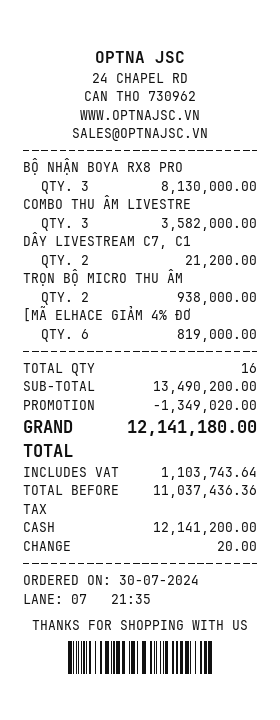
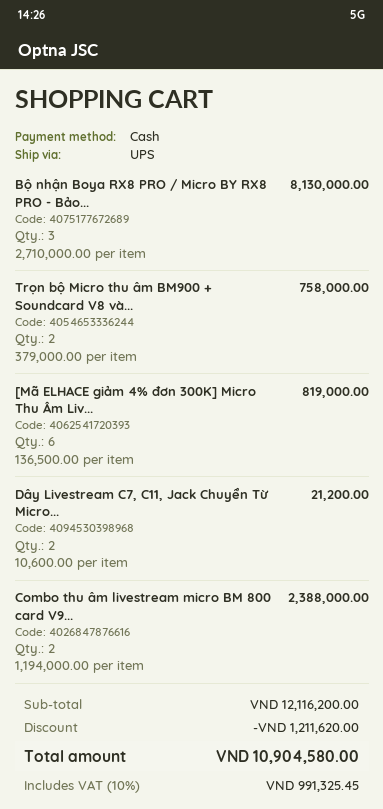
COMBO THU ÂM LIVESTRE: 3 for 3582000.00 -> 2 for 2388000.00
TRỌN BỘ MICRO THU ÂM: 2 for 938000.00 -> 2 for 758000.00
subtotal: 13490200.00 -> 12116200.00
discount: 1349020.00 -> 1211620.00
tax: 1103743.64 -> 991325.45
total: 12141180.00 -> 10904580.00

